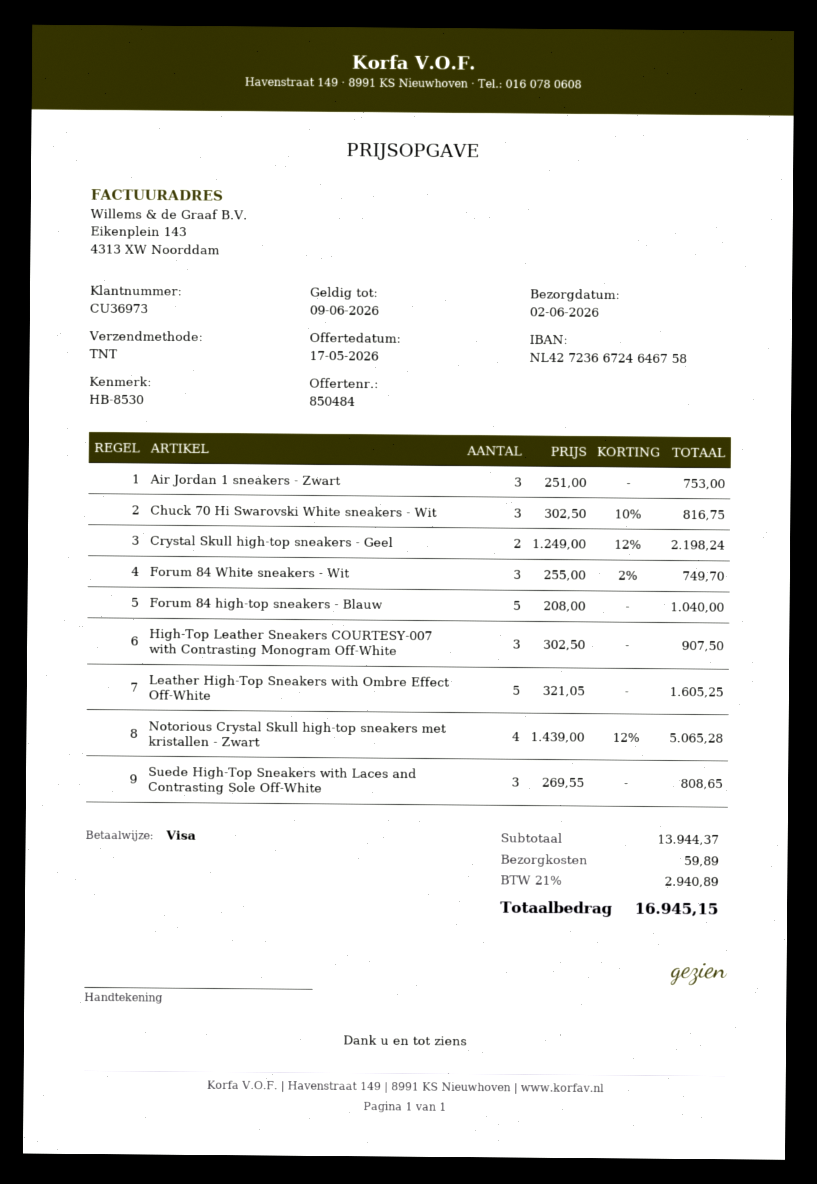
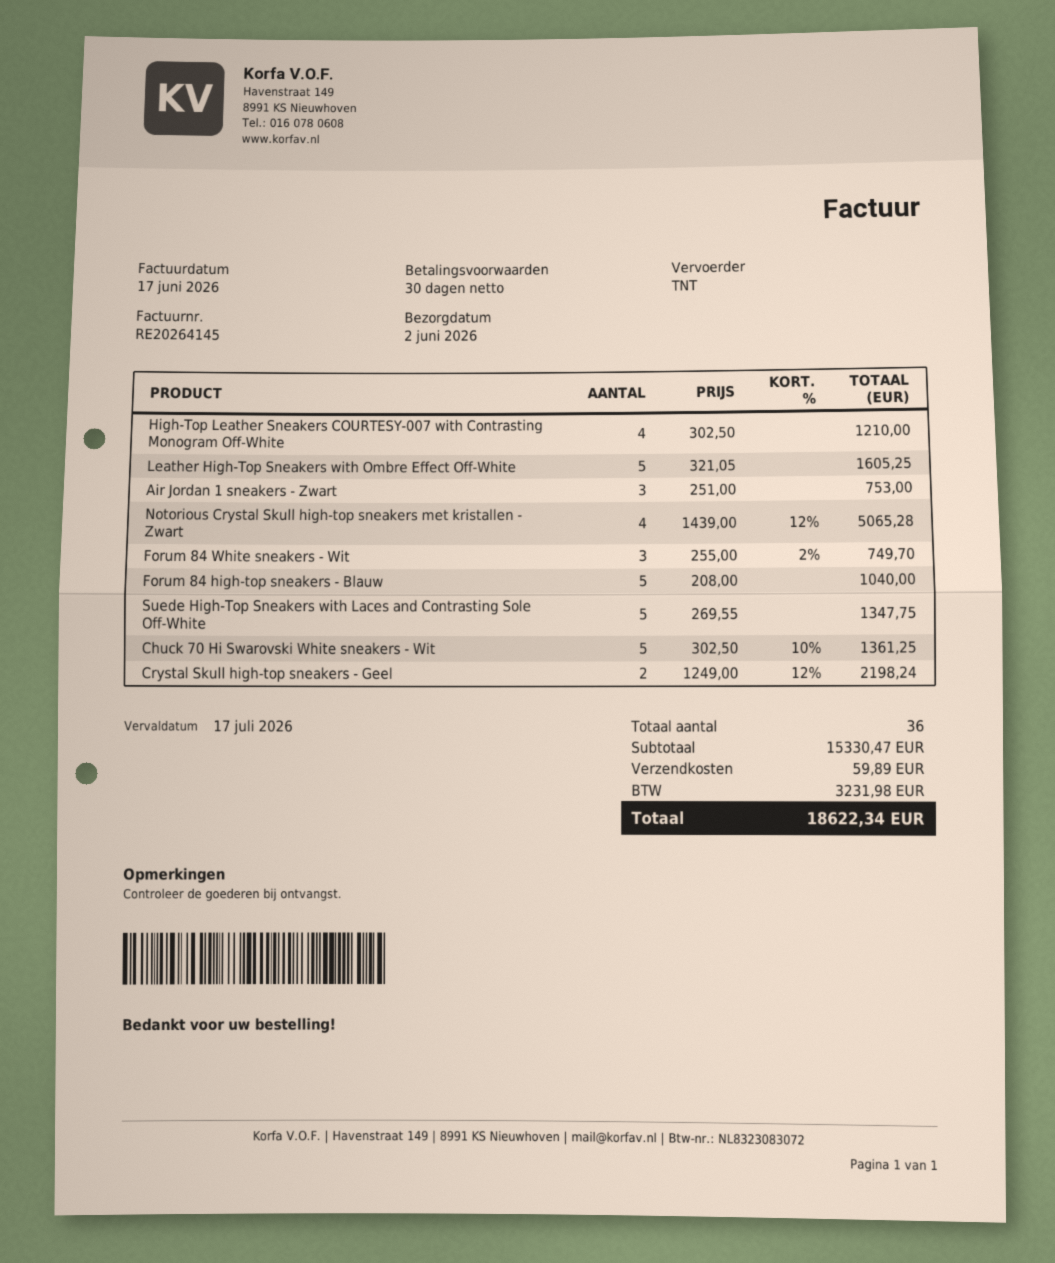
Chuck 70 Hi Swarovski White sneakers - Wit: 3 x 302.50 - 10% = 816.75 -> 5 x 302.50 - 10% = 1361.25
High-Top Leather Sneakers COURTESY-007 with Contrasting Monogram Off-White: 3 x 302.50 = 907.50 -> 4 x 302.50 = 1210.00
Suede High-Top Sneakers with Laces and Contrasting Sole Off-White: 3 x 269.55 = 808.65 -> 5 x 269.55 = 1347.75
subtotal: 13944.37 -> 15330.47
tax: 2940.89 -> 3231.98
total: 16945.15 -> 18622.34

